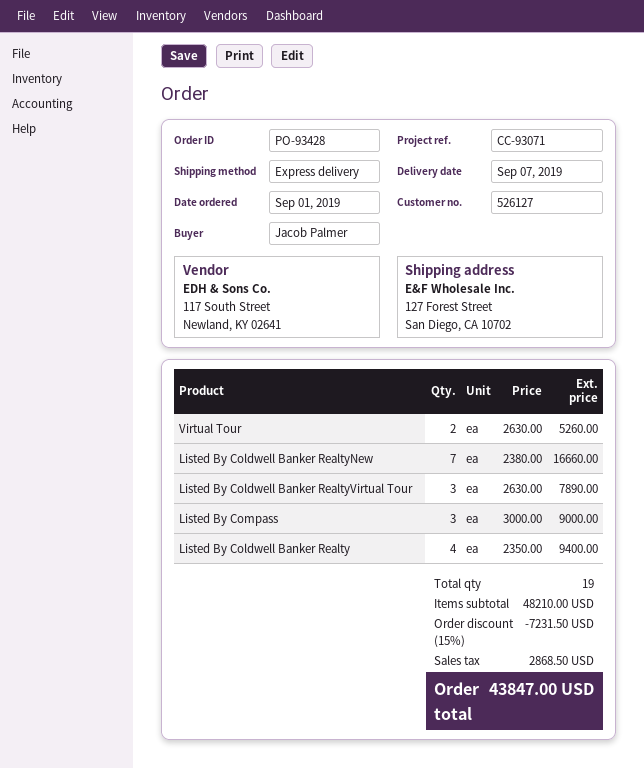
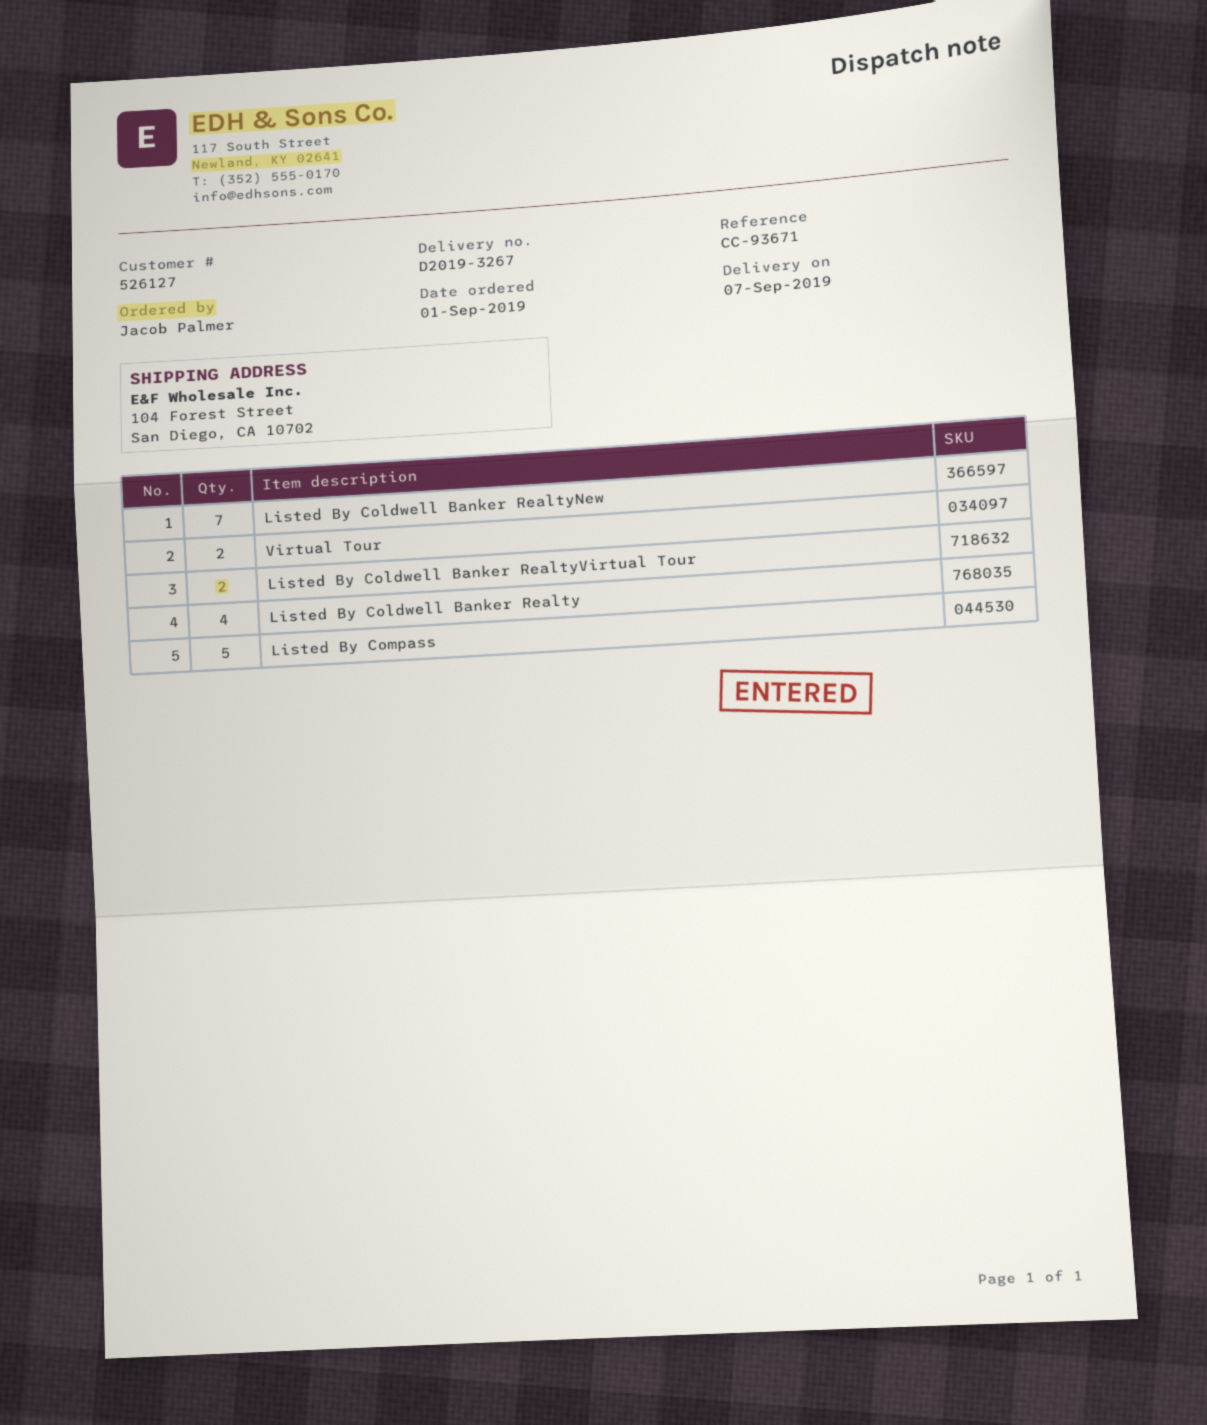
reference: CC-93071 -> CC-93671
ship to: 127 Forest Street, San Diego, CA 10702 -> 104 Forest Street, San Diego, CA 10702
Listed By Coldwell Banker RealtyVirtual Tour: 3 -> 2
Listed By Compass: 3 -> 5

